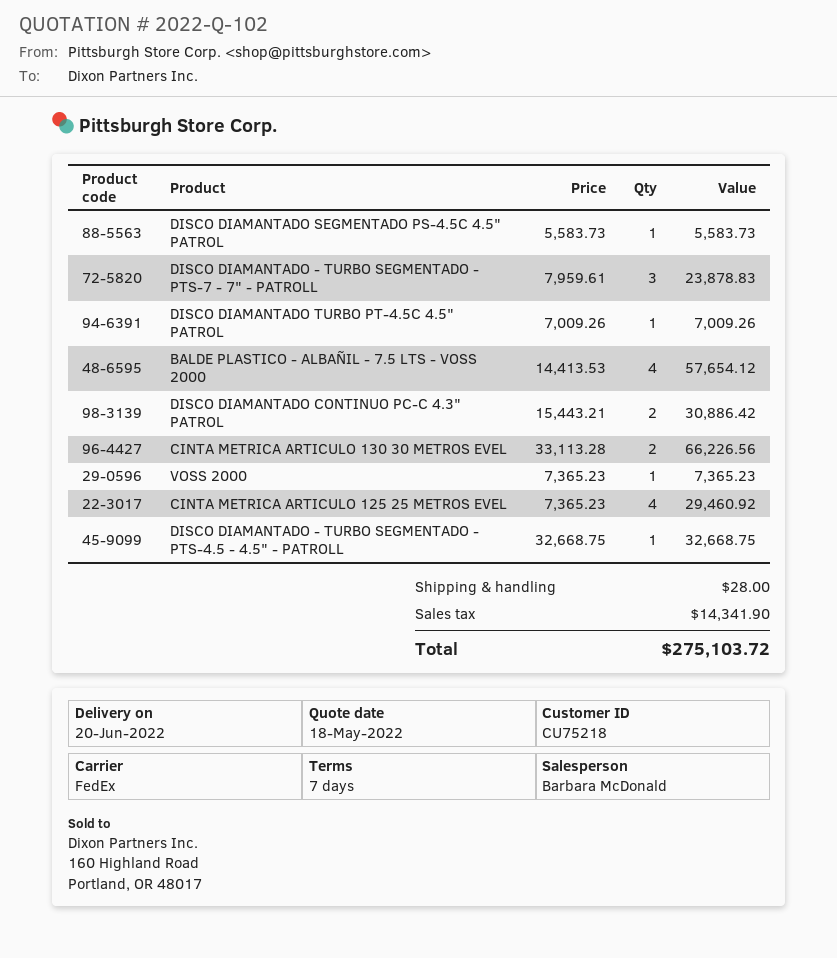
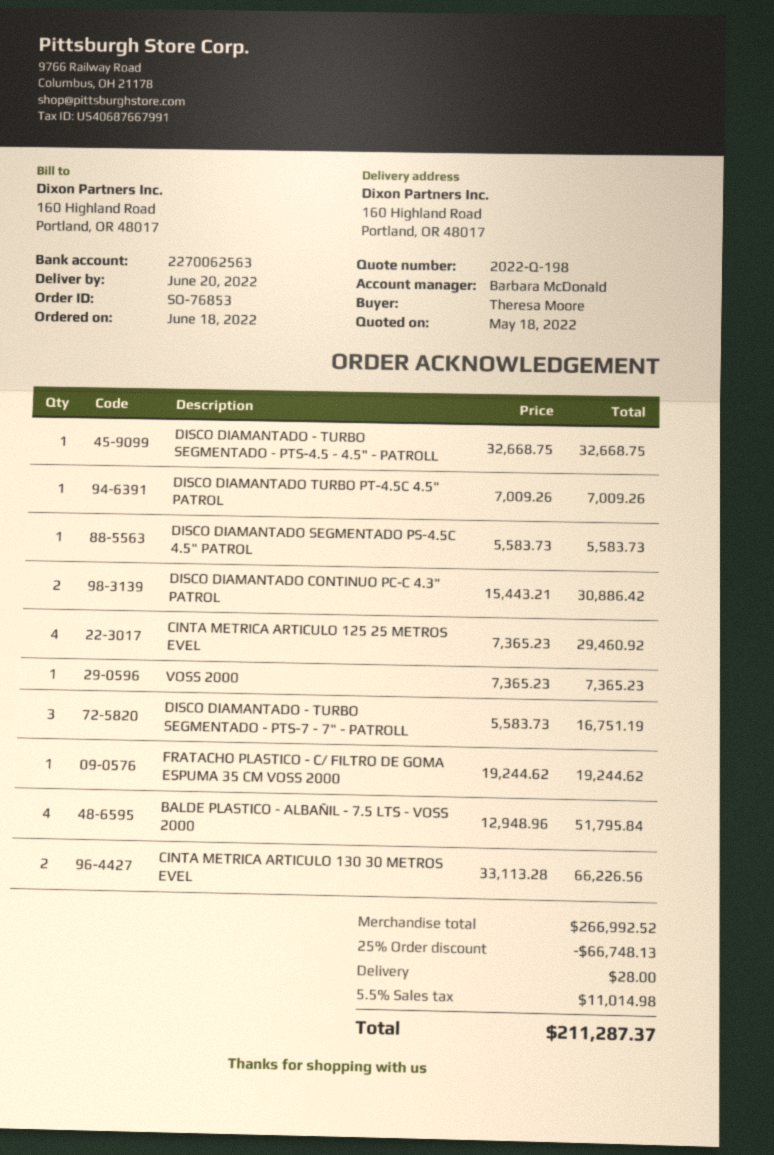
quote number: 2022-Q-102 -> 2022-Q-198
DISCO DIAMANTADO - TURBO SEGMENTADO - PTS-7 - 7" - PATROLL: 3 x 7959.61 = 23878.83 -> 3 x 5583.73 = 16751.19
BALDE PLASTICO - ALBAÑIL - 7.5 LTS - VOSS 2000: 4 x 14413.53 = 57654.12 -> 4 x 12948.96 = 51795.84
FRATACHO PLASTICO - C/ FILTRO DE GOMA ESPUMA 35 CM VOSS 2000: none -> 1 x 19244.62 = 19244.62
discount: none -> 25% = 66748.13
tax: 14341.90 -> 11014.98
total: 275103.72 -> 211287.37

